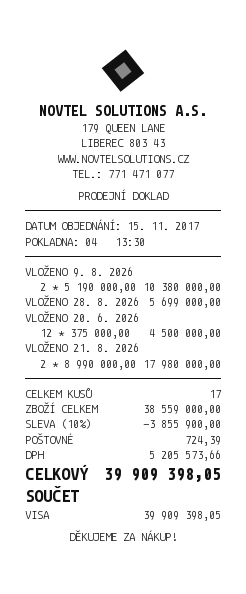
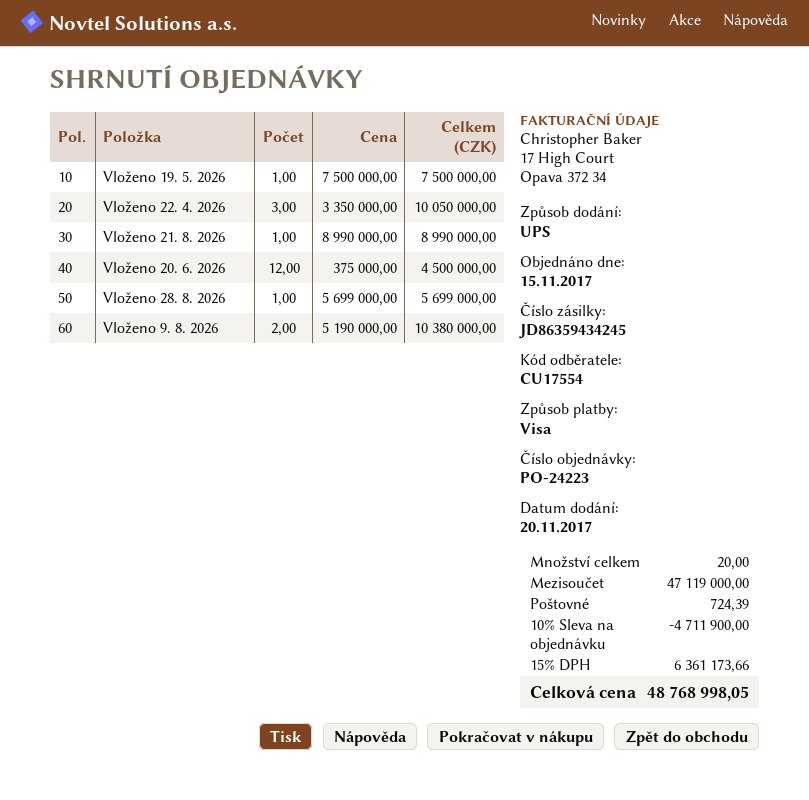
VLOŽENO 21. 8. 2026: 2 x 8990000.00 = 17980000.00 -> 1 x 8990000.00 = 8990000.00
Vloženo 19. 5. 2026: none -> 1 x 7500000.00 = 7500000.00
Vloženo 22. 4. 2026: none -> 3 x 3350000.00 = 10050000.00
total quantity: 17 -> 20
subtotal: 38559000.00 -> 47119000.00
discount: 10% = 3855900.00 -> 10% = 4711900.00
tax: 5205573.66 -> 6361173.66
total: 39909398.05 -> 48768998.05

